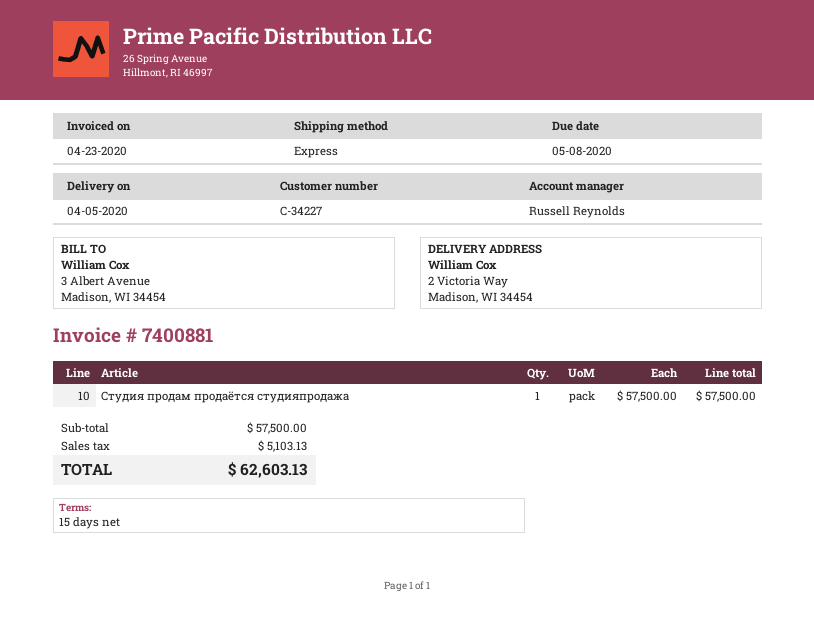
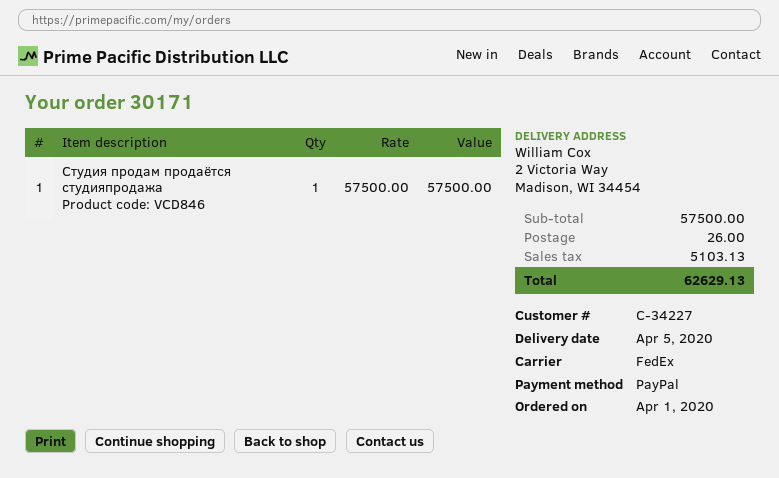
shipping method: express -> FedEx
shipping: none -> 26.00
total: 62603.13 -> 62629.13

